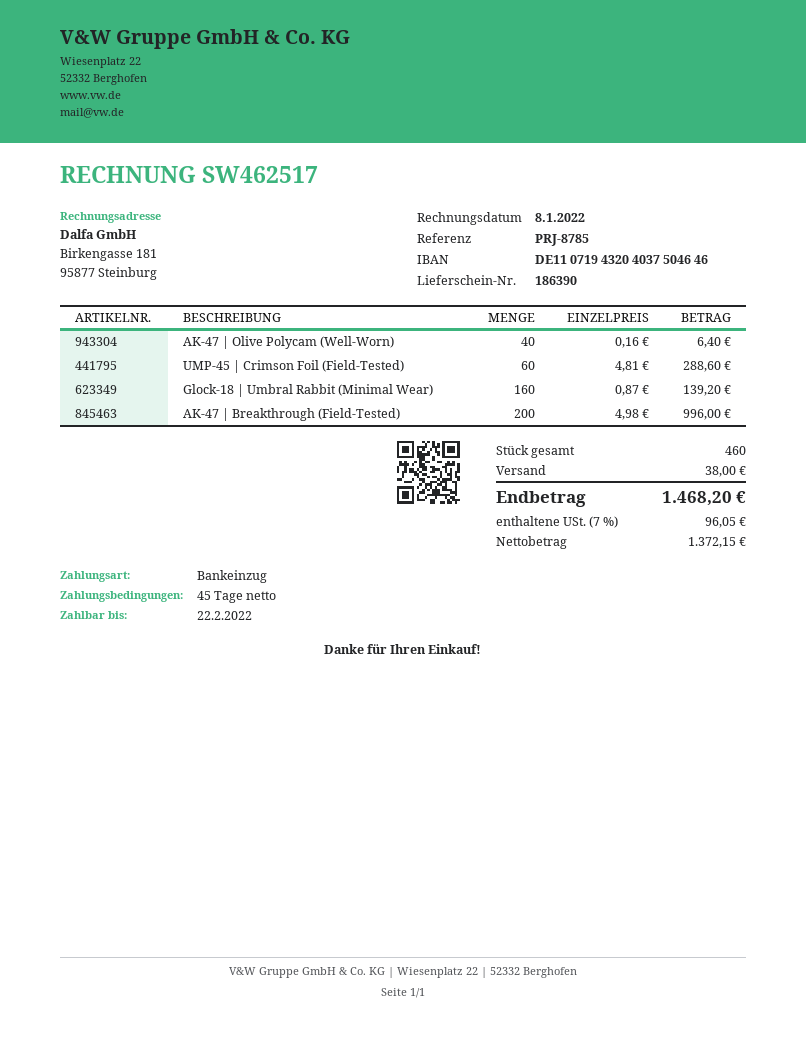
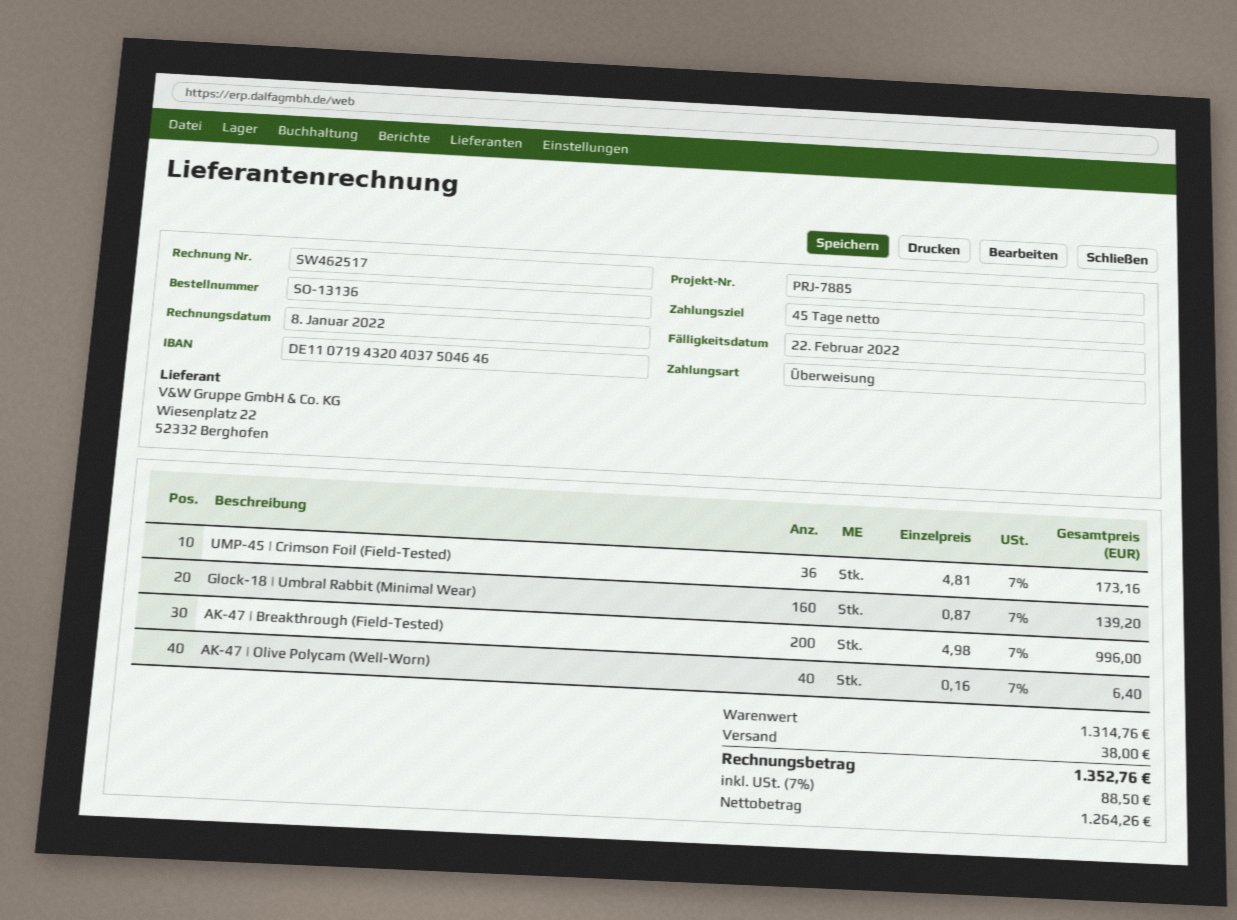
reference: PRJ-8785 -> PRJ-7885
payment method: direct debit -> bank transfer
UMP-45 | Crimson Foil (Field-Tested): 60 x 4.81 = 288.60 -> 36 x 4.81 = 173.16
net: 1372.15 -> 1264.26
tax: 7% = 96.05 -> 7% = 88.50
total: 1468.20 -> 1352.76

